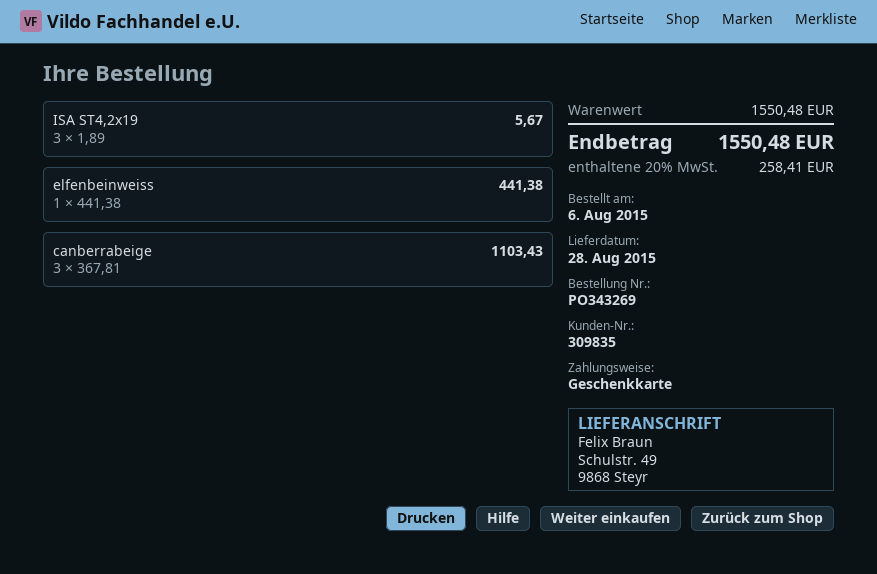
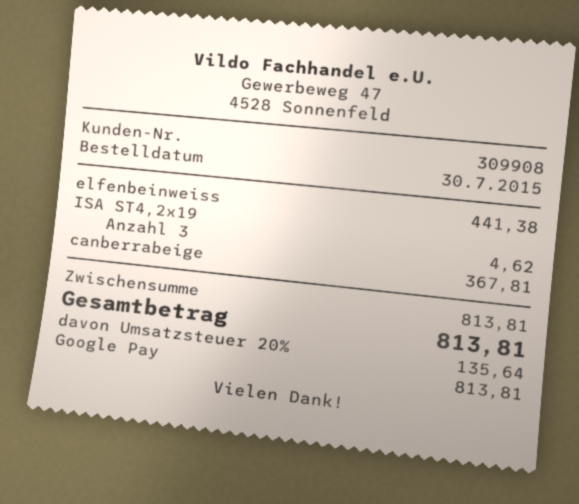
order date: 2015-08-06 -> 2015-07-30
customer number: 309835 -> 309908
payment method: gift card -> Google Pay
ISA ST4,2x19: 3 for 5.67 -> 3 for 4.62
canberrabeige: 3 for 1103.43 -> 1 for 367.81
subtotal: 1550.48 -> 813.81
tax: 20% = 258.41 -> 20% = 135.64
total: 1550.48 -> 813.81

